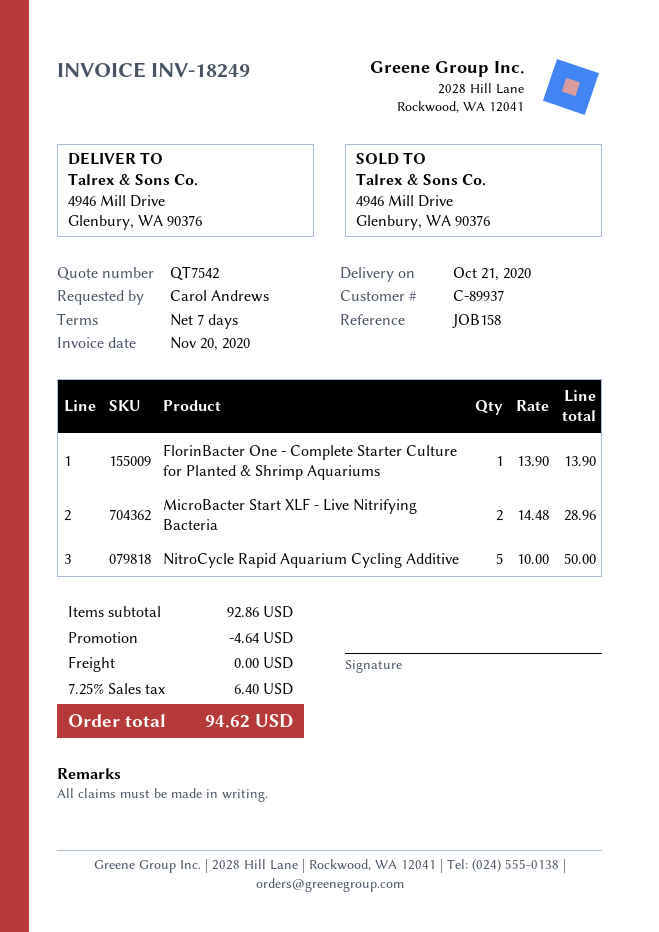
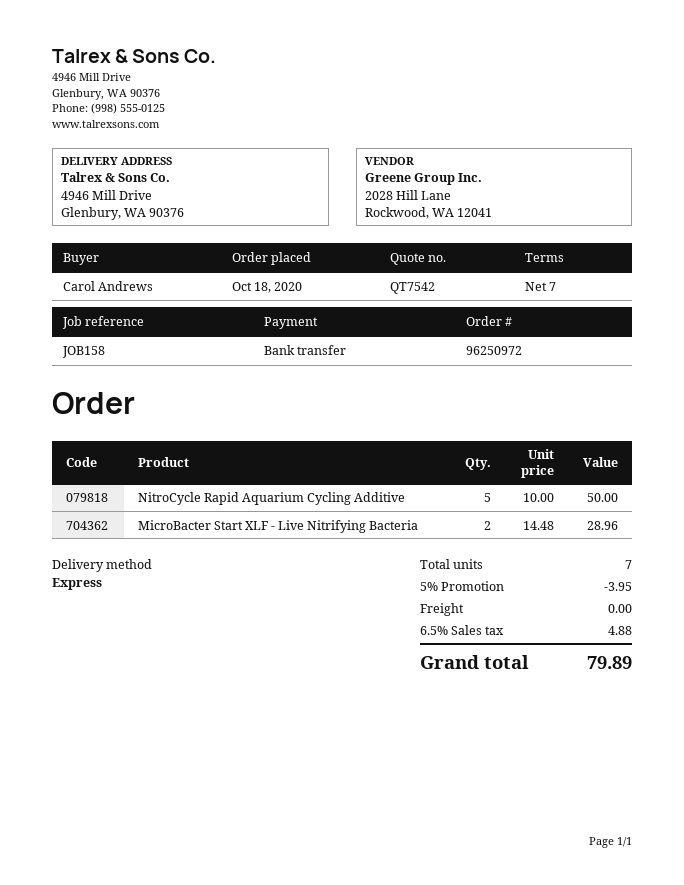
FlorinBacter One - Complete Starter Culture for Planted & Shrimp Aquariums: 1 x 13.90 = 13.90 -> none
discount: 4.64 -> 3.95
tax: 7.25% = 6.40 -> 6.5% = 4.88
total: 94.62 -> 79.89

